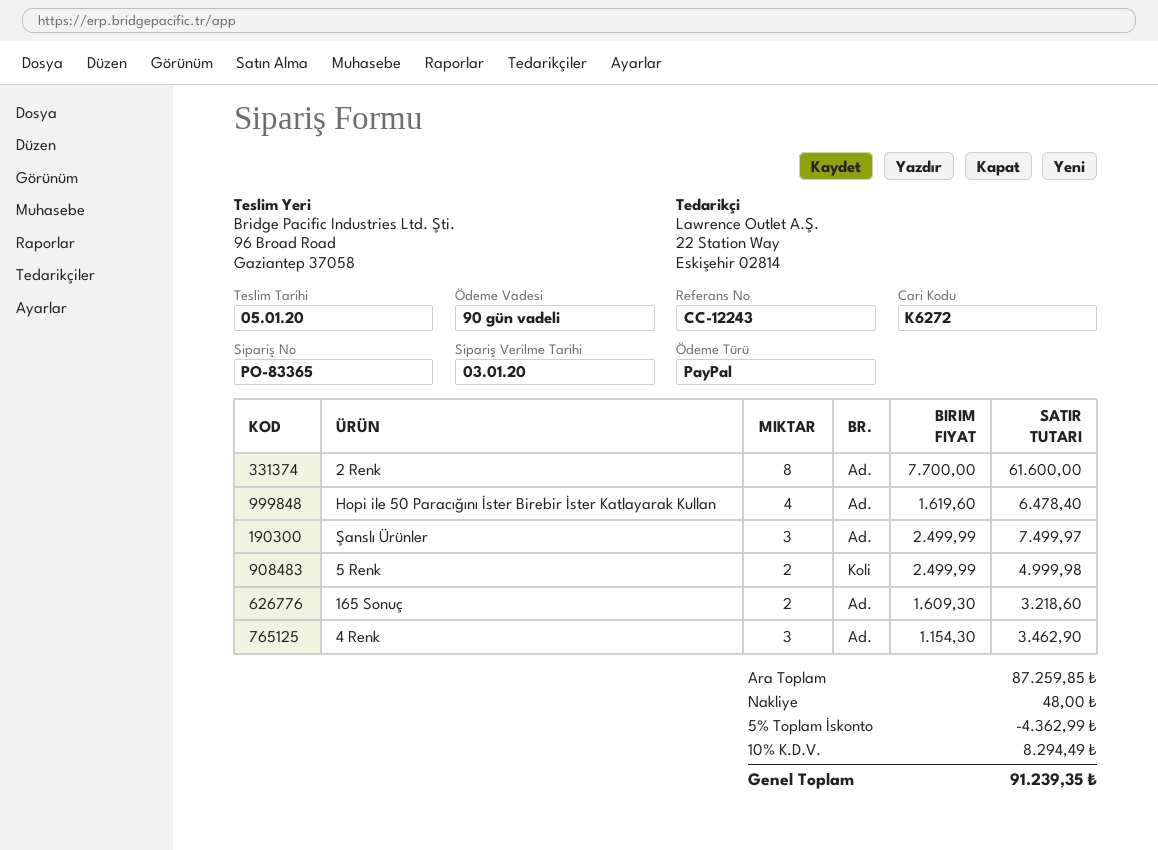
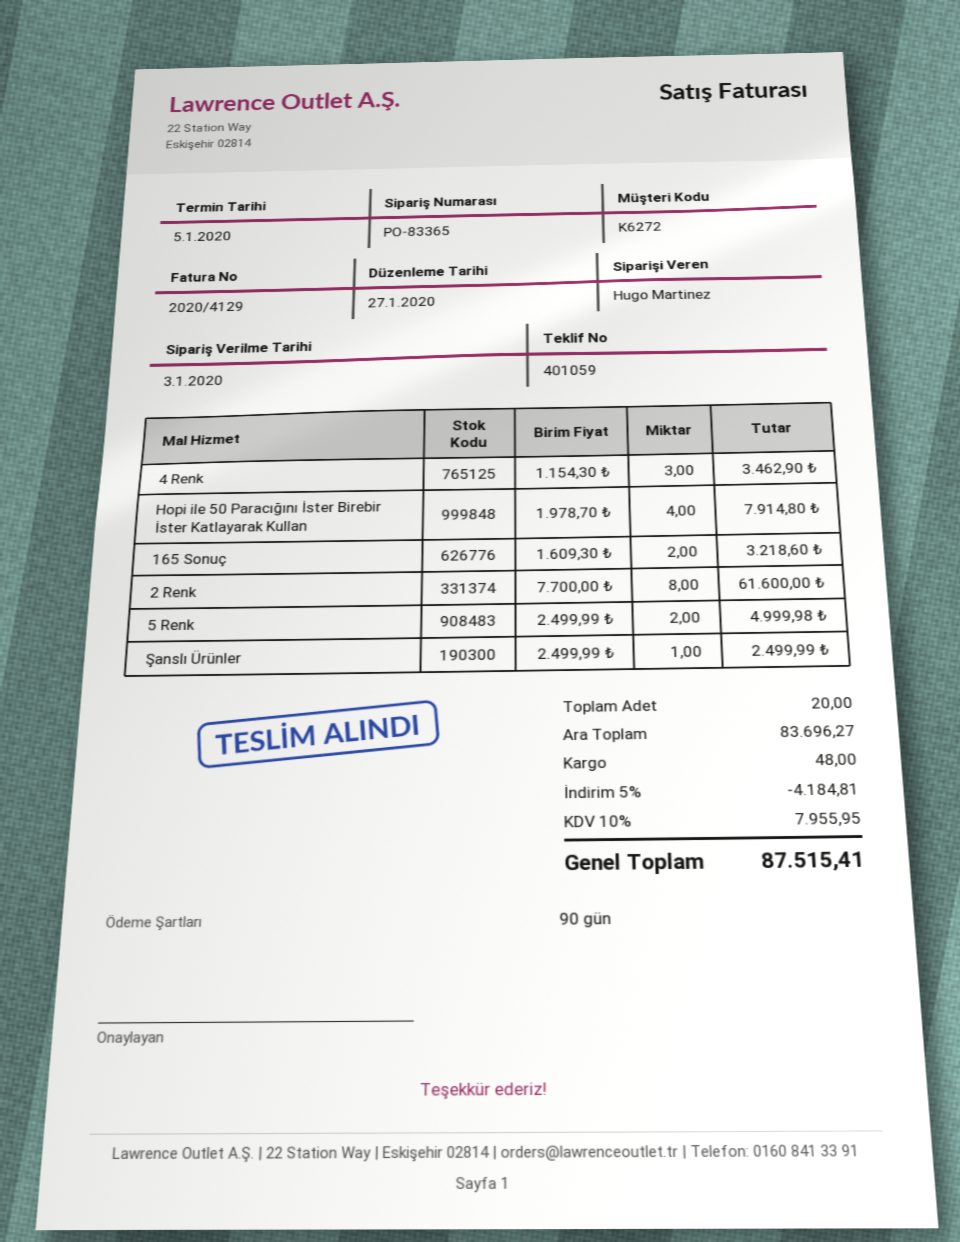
Hopi ile 50 Paracığını İster Birebir İster Katlayarak Kullan: 4 x 1619.60 = 6478.40 -> 4 x 1978.70 = 7914.80
Şanslı Ürünler: 3 x 2499.99 = 7499.97 -> 1 x 2499.99 = 2499.99
subtotal: 87259.85 -> 83696.27
discount: 5% = 4362.99 -> 5% = 4184.81
tax: 10% = 8294.49 -> 10% = 7955.95
total: 91239.35 -> 87515.41

